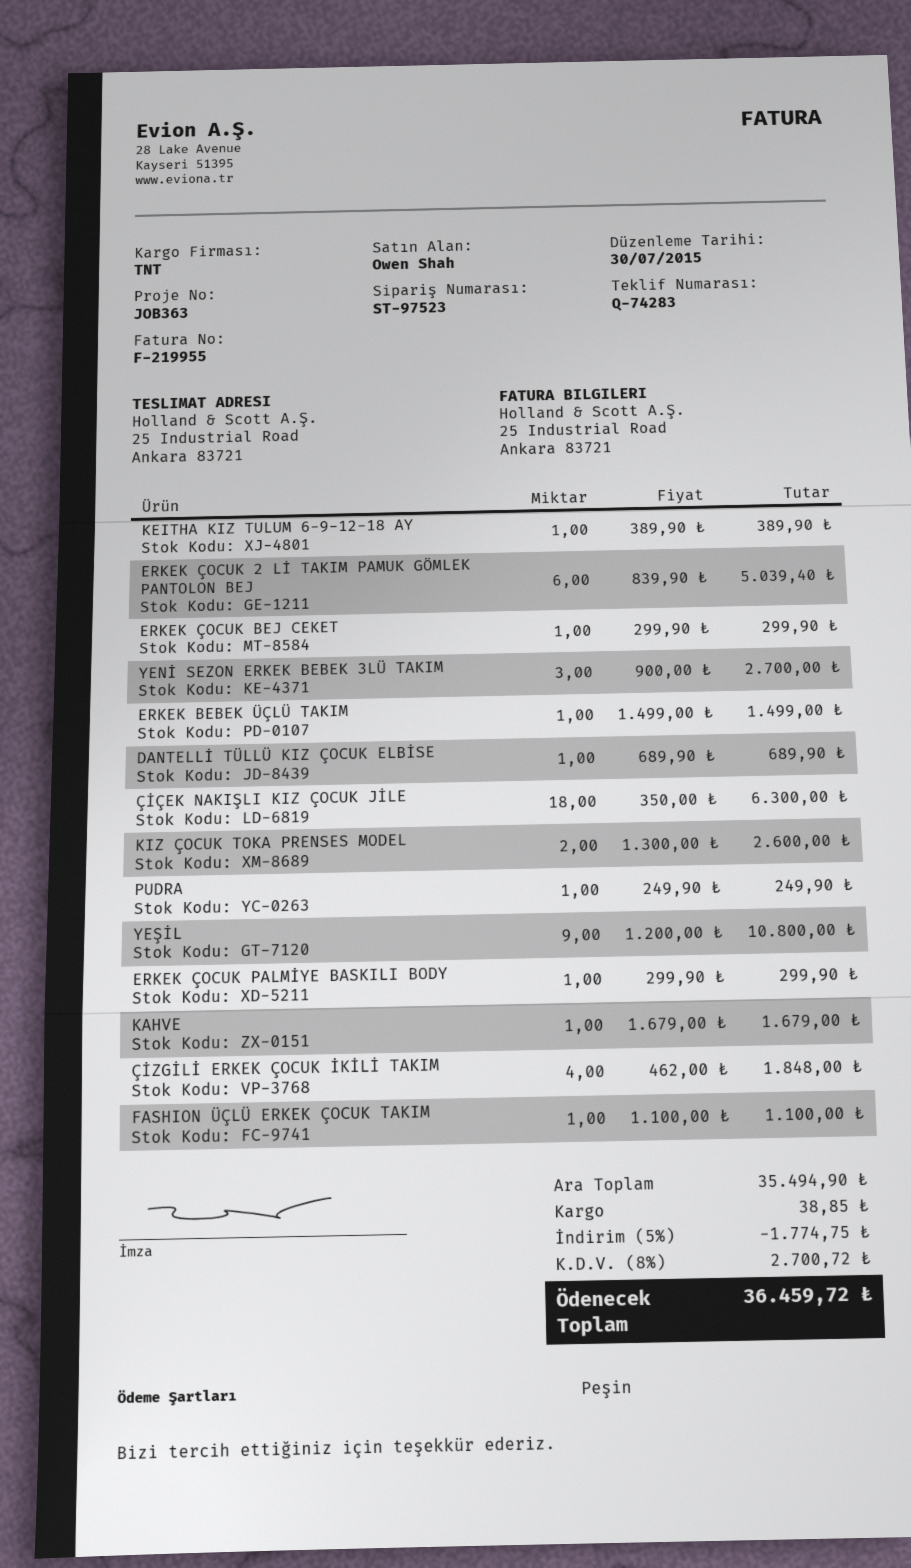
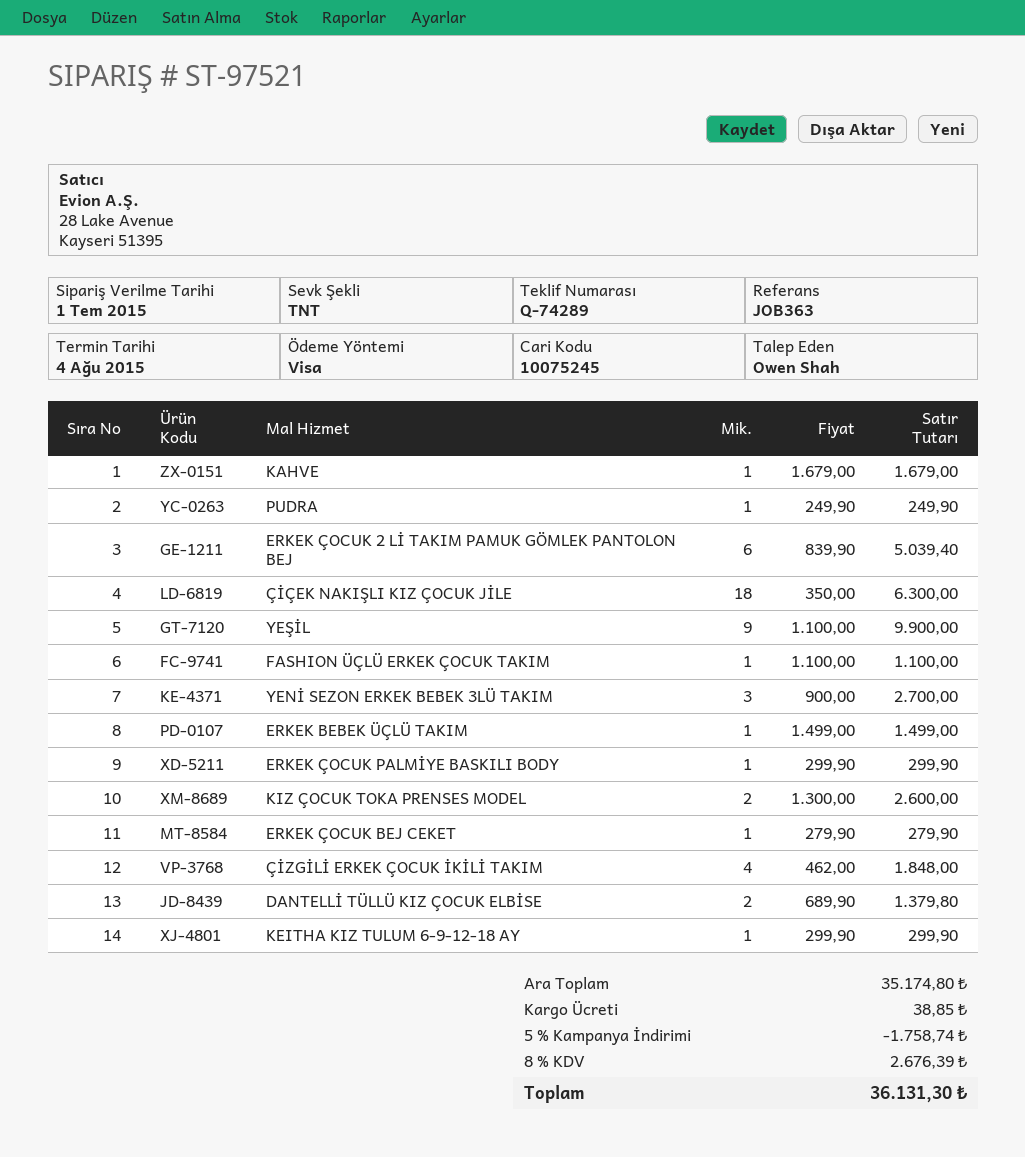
quote number: Q-74283 -> Q-74289
order number: ST-97523 -> ST-97521
KEITHA KIZ TULUM 6-9-12-18 AY: 1 x 389.90 = 389.90 -> 1 x 299.90 = 299.90
ERKEK ÇOCUK BEJ CEKET: 1 x 299.90 = 299.90 -> 1 x 279.90 = 279.90
DANTELLİ TÜLLÜ KIZ ÇOCUK ELBİSE: 1 x 689.90 = 689.90 -> 2 x 689.90 = 1379.80
YEŞİL: 9 x 1200.00 = 10800.00 -> 9 x 1100.00 = 9900.00
subtotal: 35494.90 -> 35174.80
discount: 5% = 1774.75 -> 5% = 1758.74
tax: 8% = 2700.72 -> 8% = 2676.39
total: 36459.72 -> 36131.30

